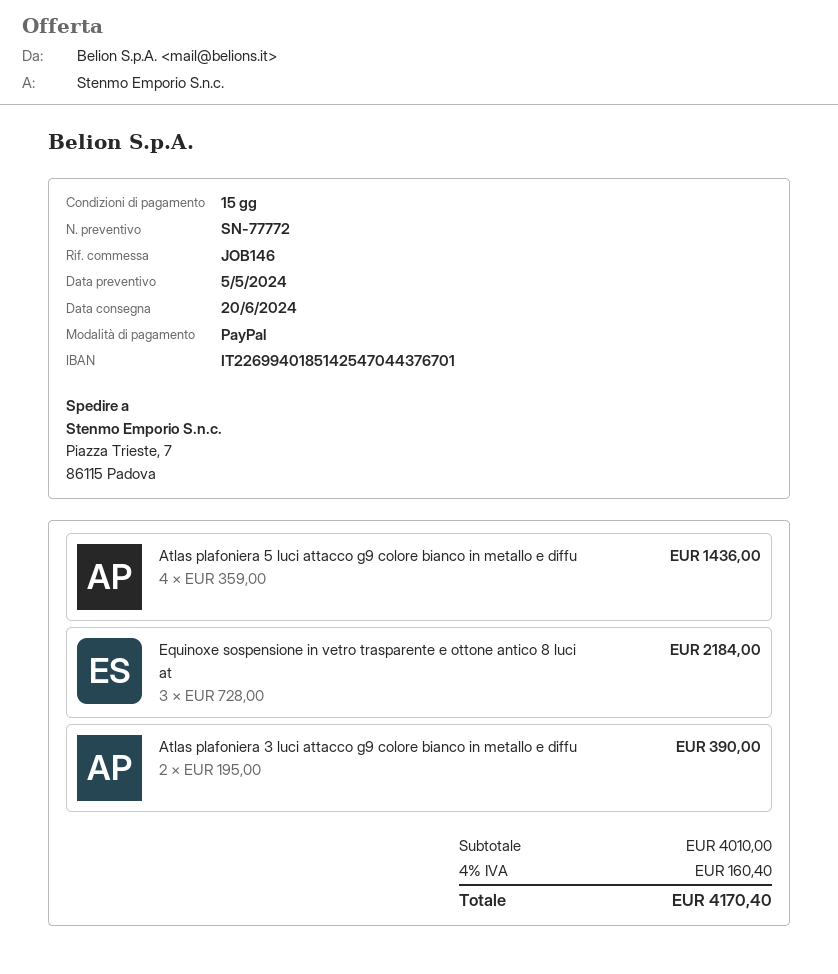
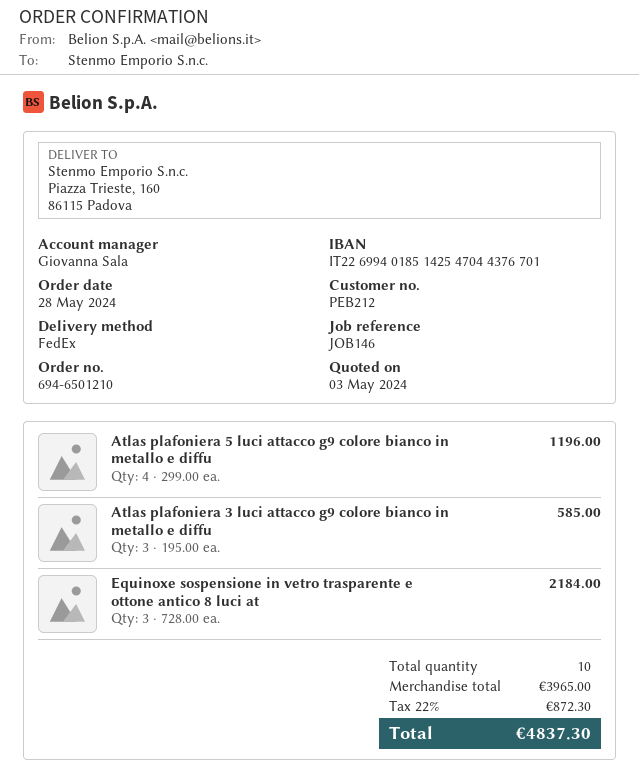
quote date: 2024-05-05 -> 2024-05-03
ship to: Piazza Trieste, 7, 86115 Padova -> Piazza Trieste, 160, 86115 Padova
Atlas plafoniera 5 luci attacco g9 colore bianco in metallo e diffu: 4 x 359.00 = 1436.00 -> 4 x 299.00 = 1196.00
Atlas plafoniera 3 luci attacco g9 colore bianco in metallo e diffu: 2 x 195.00 = 390.00 -> 3 x 195.00 = 585.00
subtotal: 4010.00 -> 3965.00
tax: 4% = 160.40 -> 22% = 872.30
total: 4170.40 -> 4837.30

